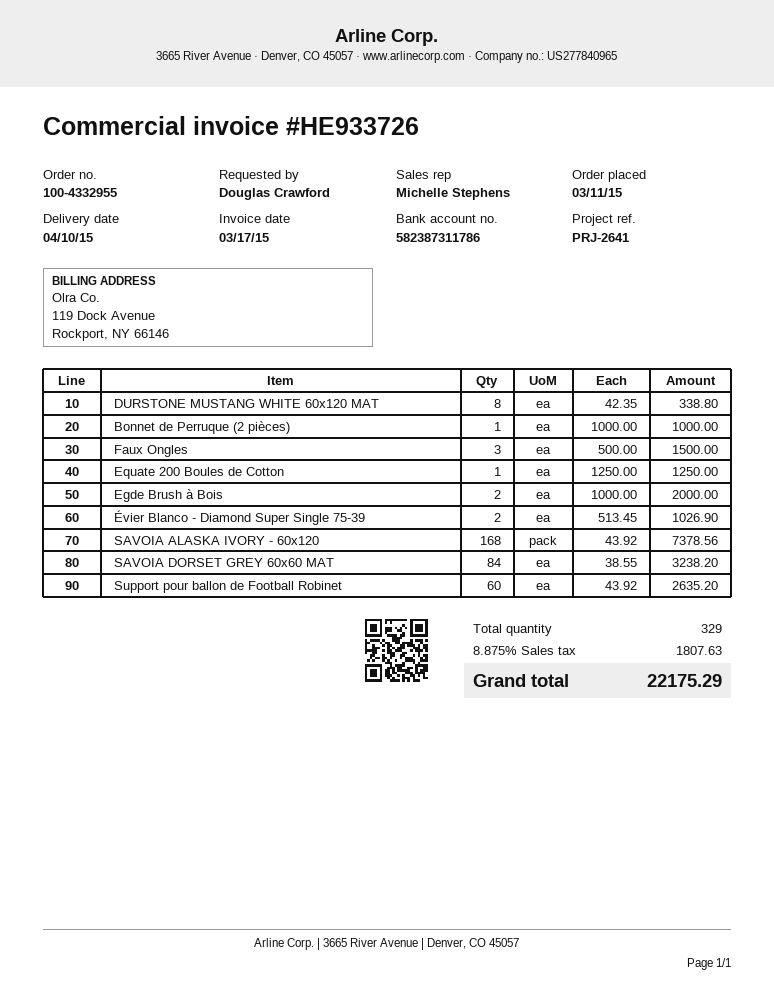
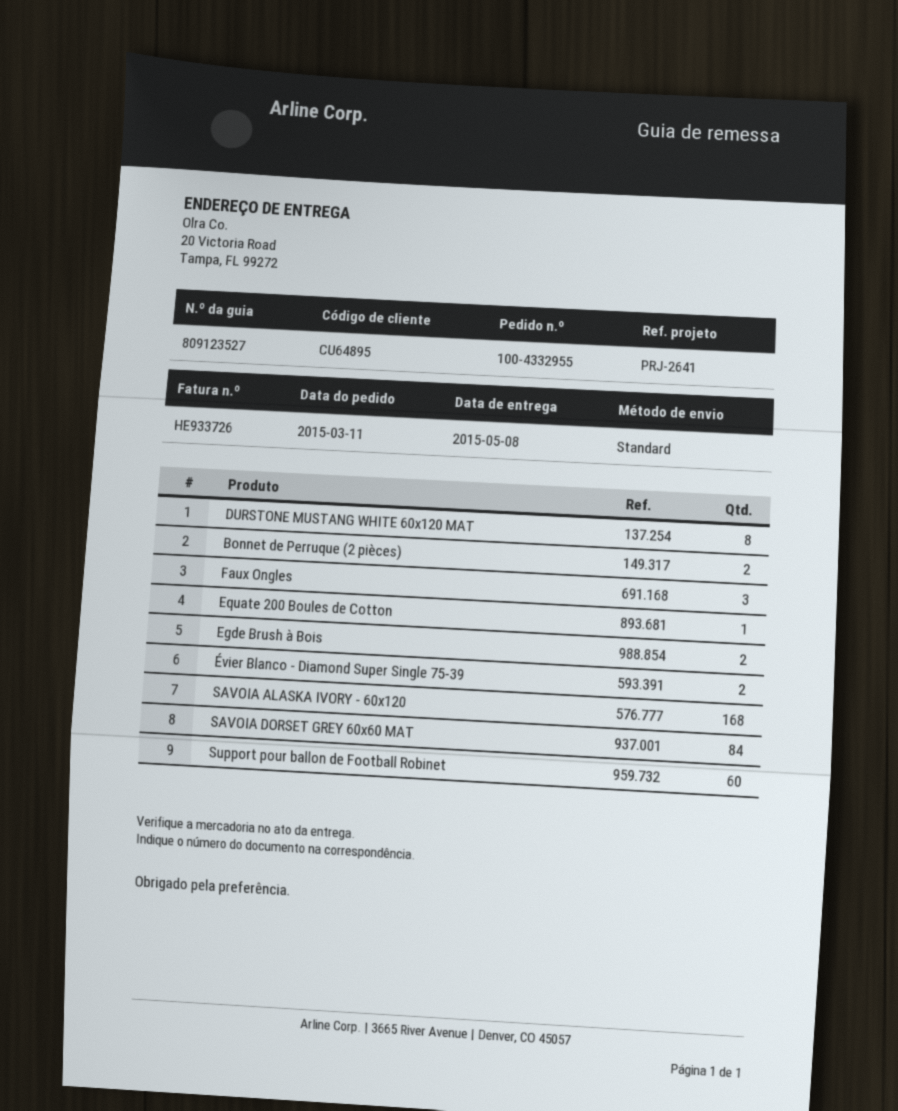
delivery date: 2015-04-10 -> 2015-05-08
Bonnet de Perruque (2 pièces): 1 -> 2

